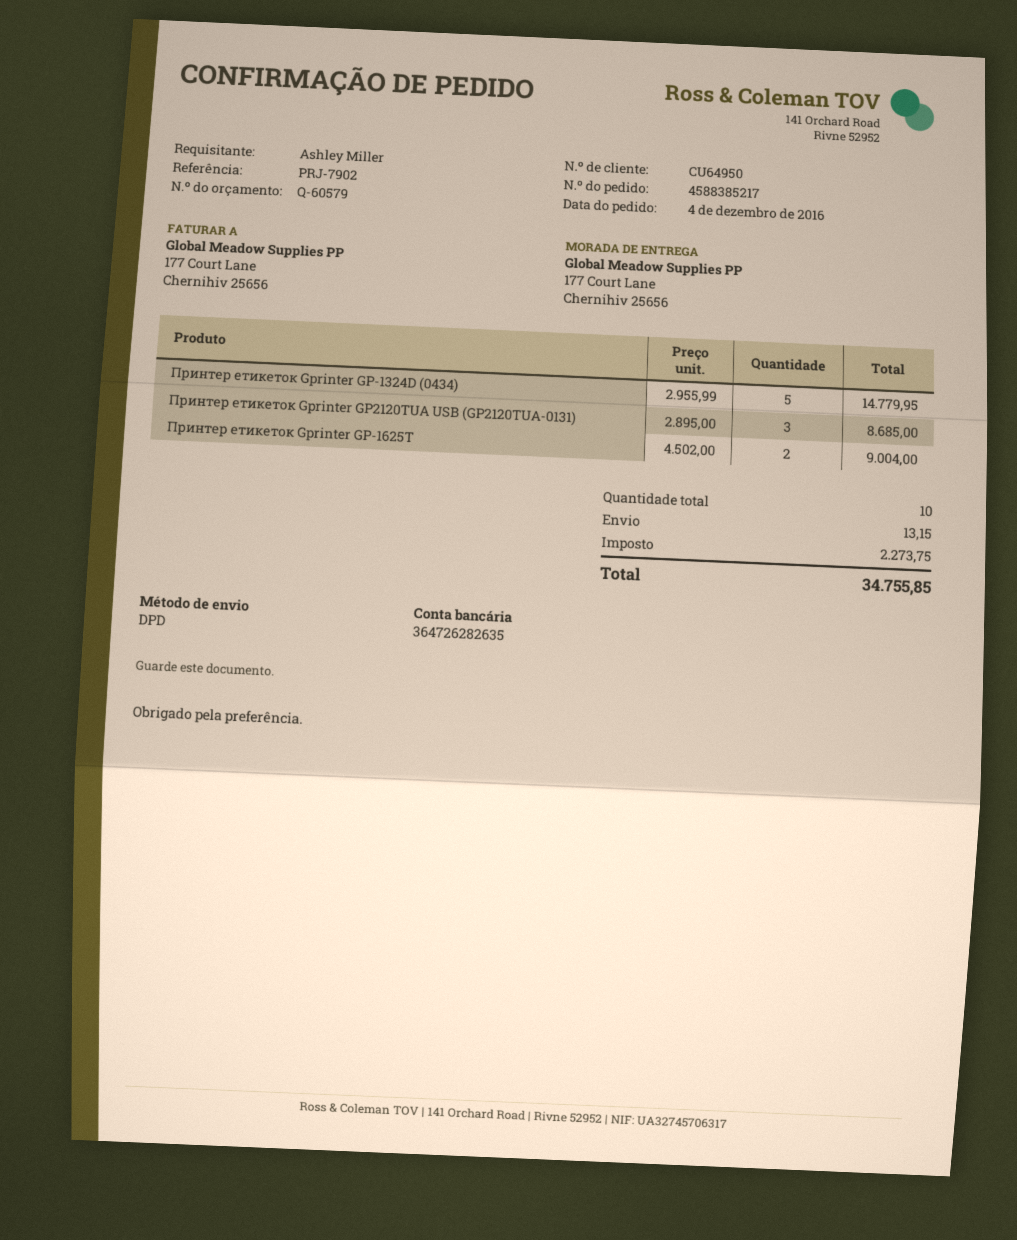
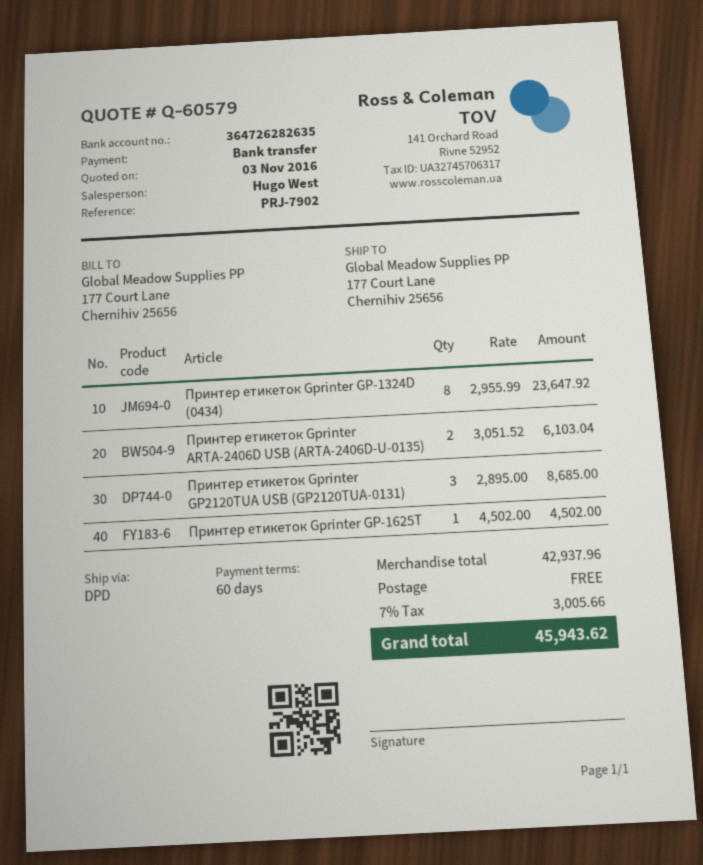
Принтер етикеток Gprinter GP-1324D (0434): 5 x 2955.99 = 14779.95 -> 8 x 2955.99 = 23647.92
Принтер етикеток Gprinter GP-1625T: 2 x 4502.00 = 9004.00 -> 1 x 4502.00 = 4502.00
Принтер етикеток Gprinter ARTA-2406D USB (ARTA-2406D-U-0135): none -> 2 x 3051.52 = 6103.04
shipping: 13.15 -> 0.00
tax: 2273.75 -> 3005.66
total: 34755.85 -> 45943.62

